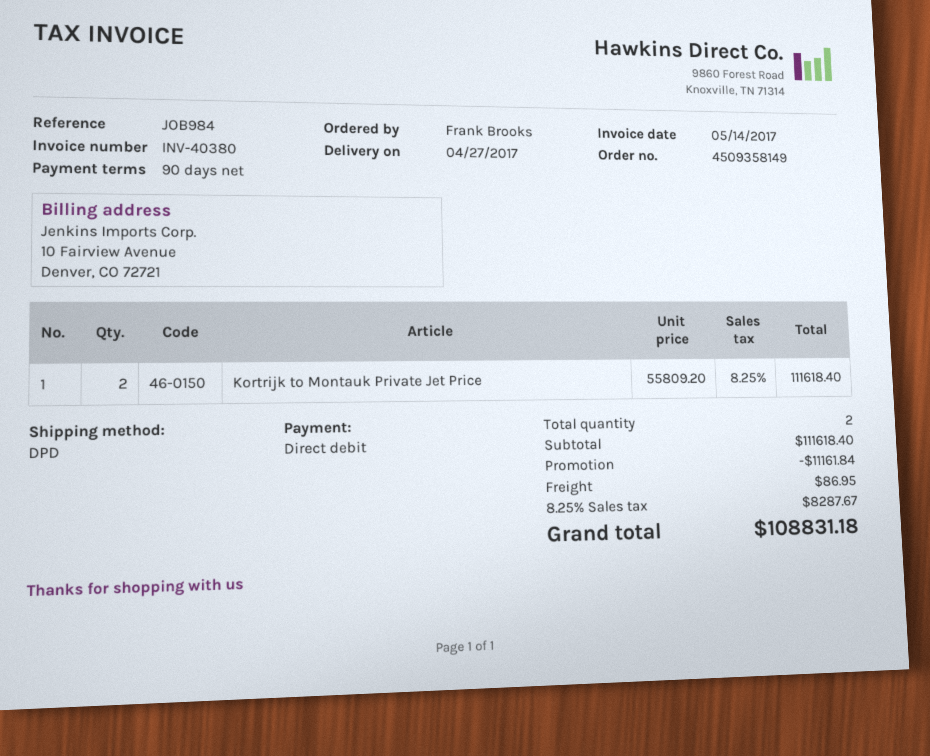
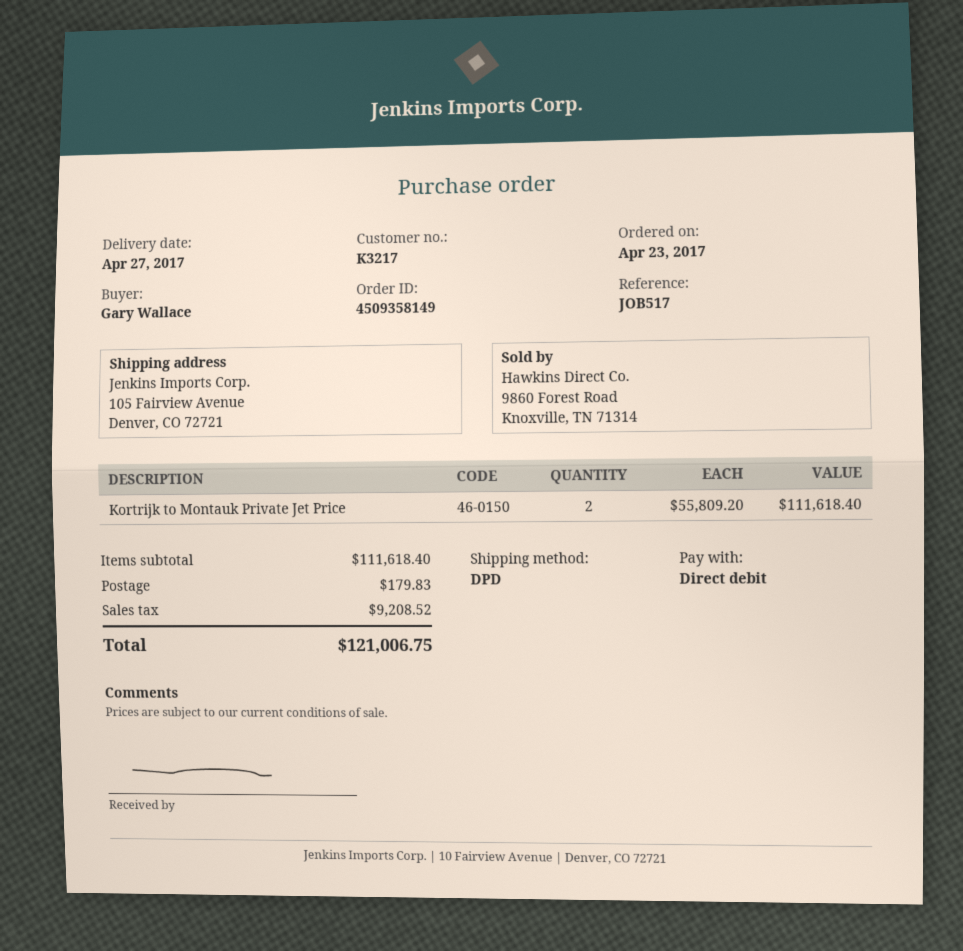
reference: JOB984 -> JOB517
ordered by: Frank Brooks -> Gary Wallace
discount: 11161.84 -> none
shipping: 86.95 -> 179.83
tax: 8287.67 -> 9208.52
total: 108831.18 -> 121006.75

